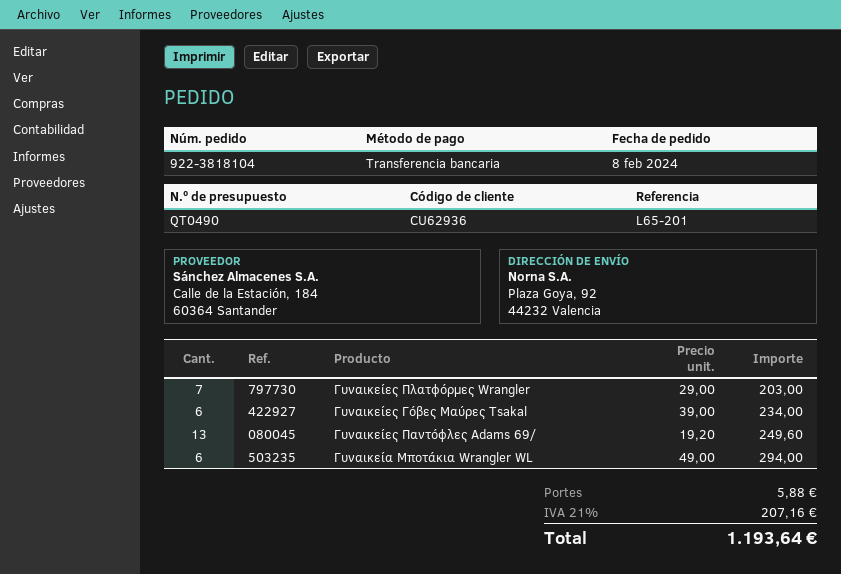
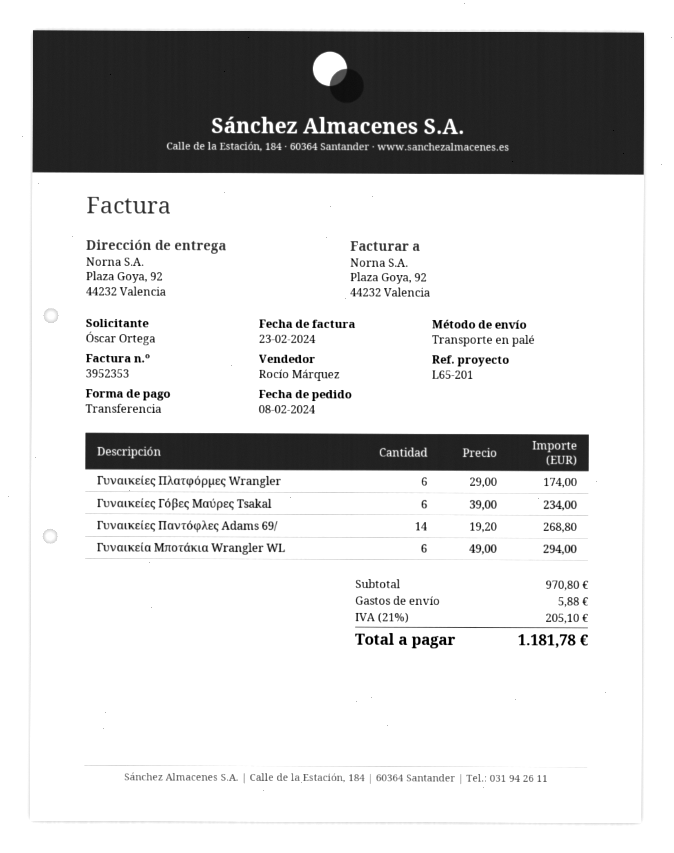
Γυναικείες Πλατφόρμες Wrangler: 7 x 29.00 = 203.00 -> 6 x 29.00 = 174.00
Γυναικείες Παντόφλες Adams 69/: 13 x 19.20 = 249.60 -> 14 x 19.20 = 268.80
tax: 21% = 207.16 -> 21% = 205.10
total: 1193.64 -> 1181.78

